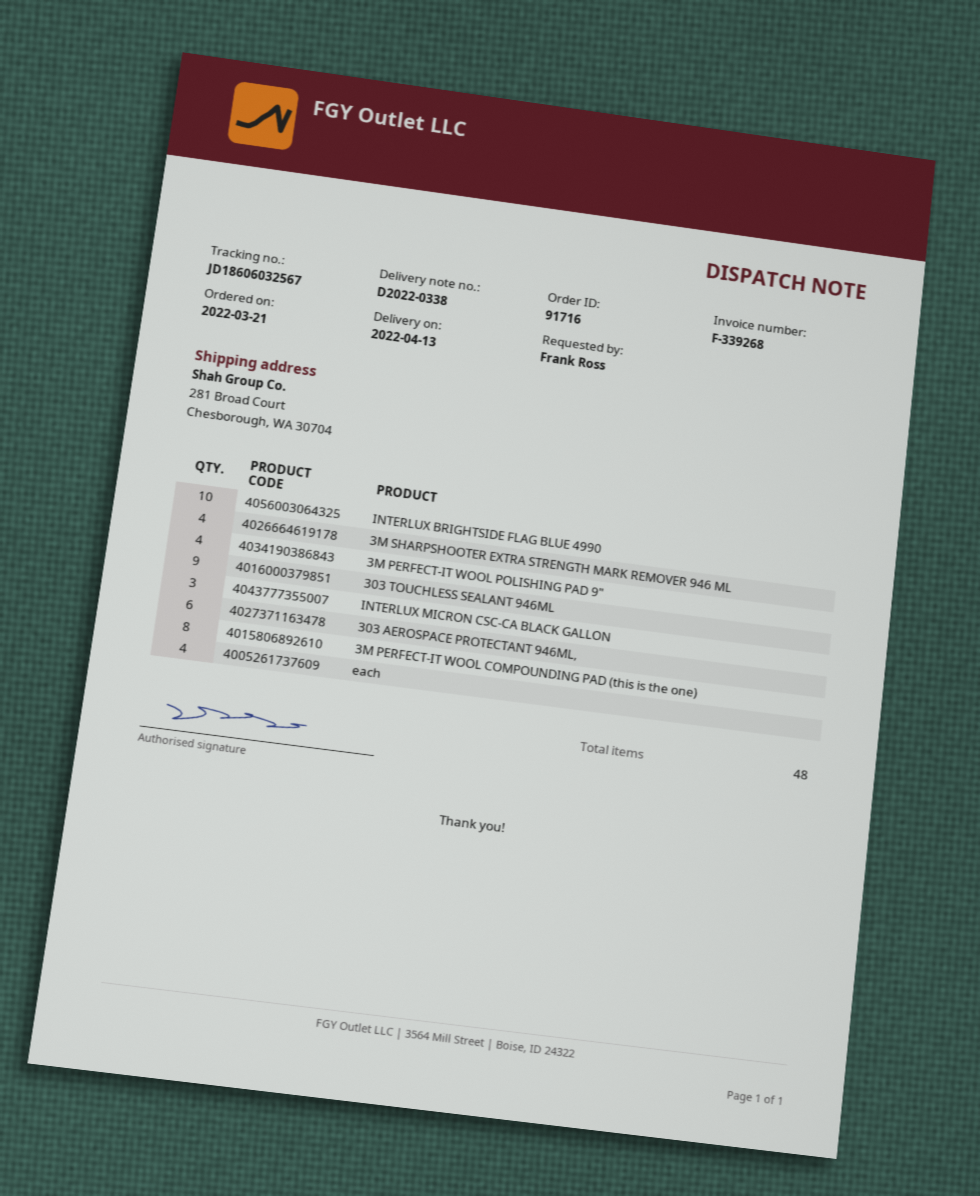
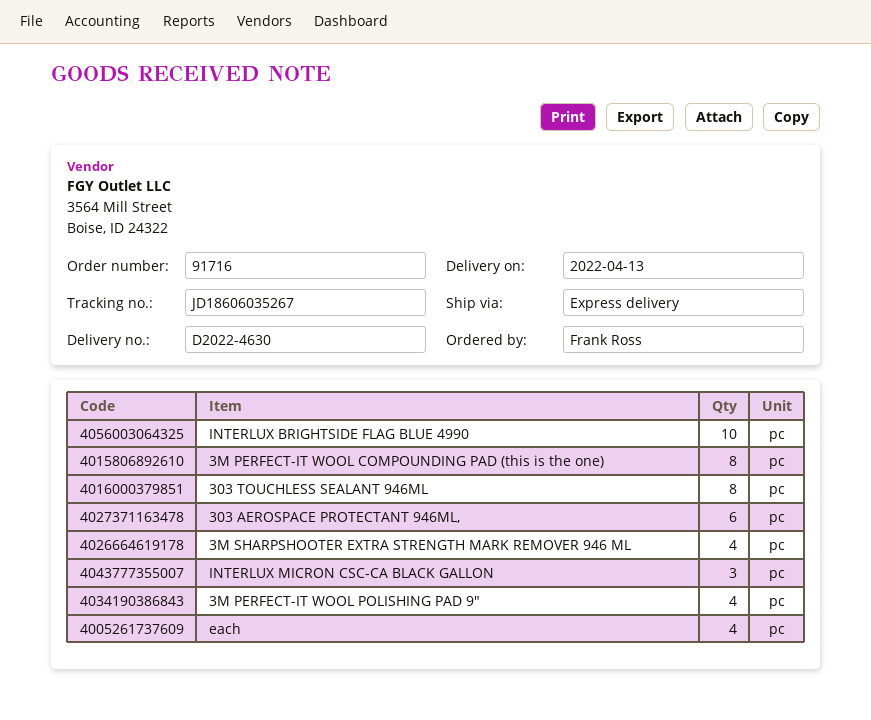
delivery note number: D2022-0338 -> D2022-4630
tracking number: JD18606032567 -> JD18606035267
303 TOUCHLESS SEALANT 946ML: 9 -> 8

